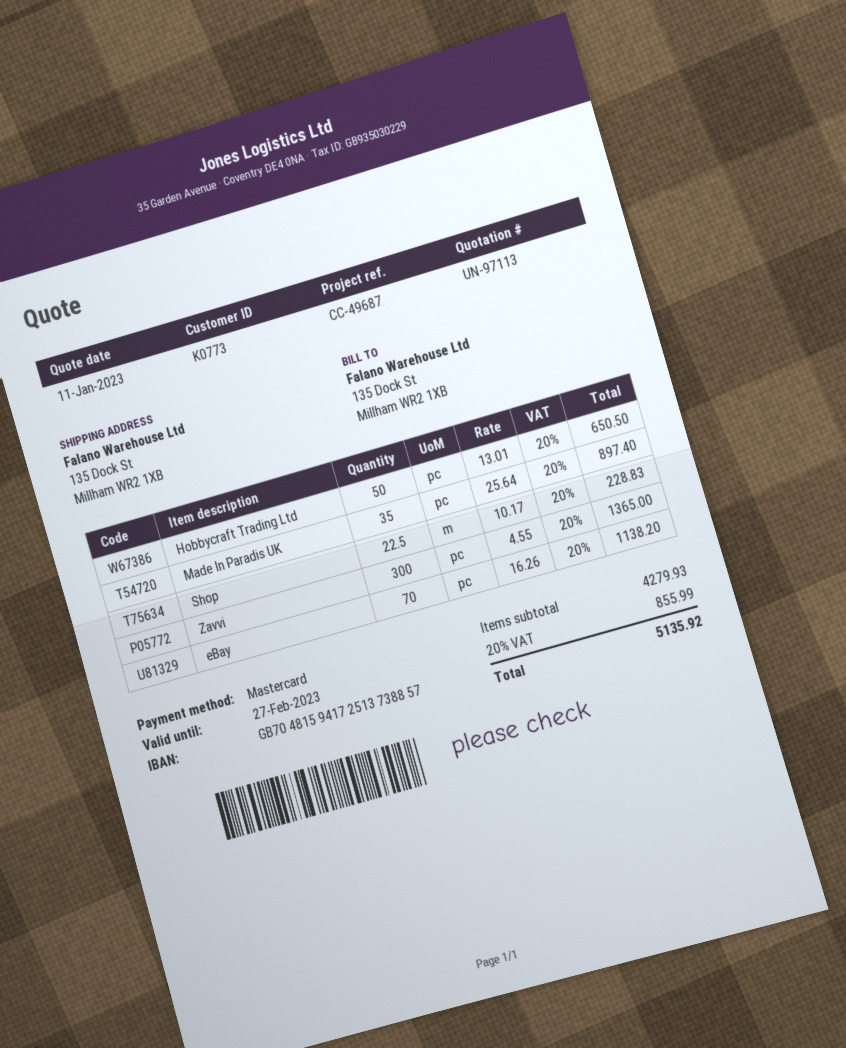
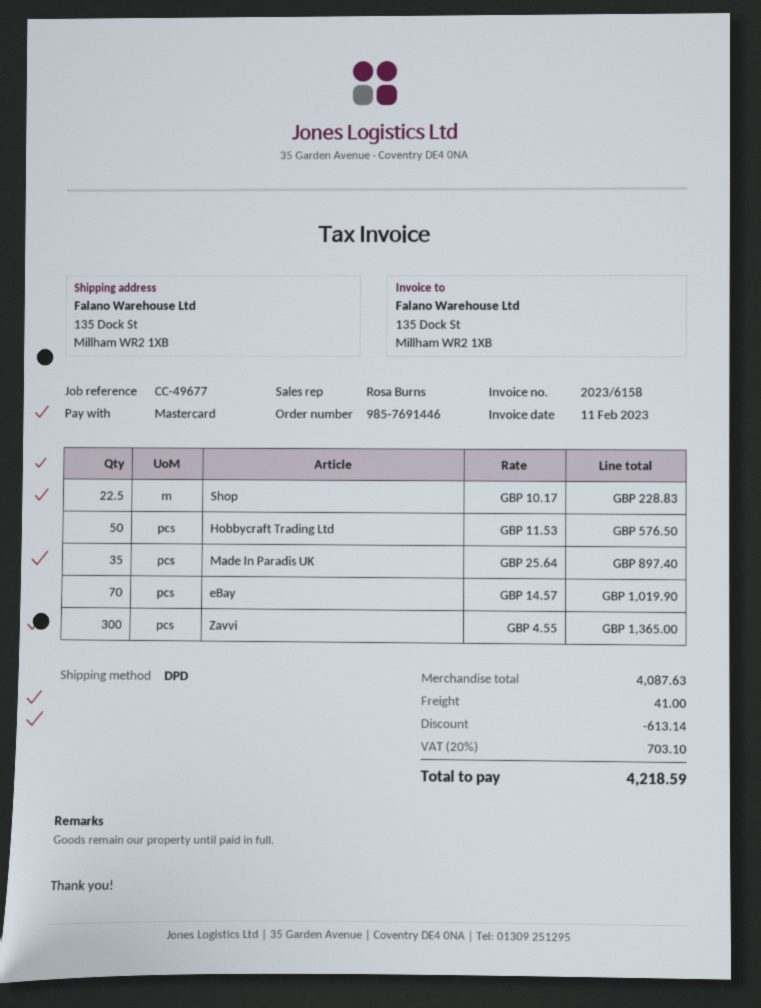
reference: CC-49687 -> CC-49677
Hobbycraft Trading Ltd: 50 x 13.01 = 650.50 -> 50 x 11.53 = 576.50
eBay: 70 x 16.26 = 1138.20 -> 70 x 14.57 = 1019.90
subtotal: 4279.93 -> 4087.63
discount: none -> 613.14
shipping: none -> 41.00
tax: 20% = 855.99 -> 20% = 703.10
total: 5135.92 -> 4218.59

